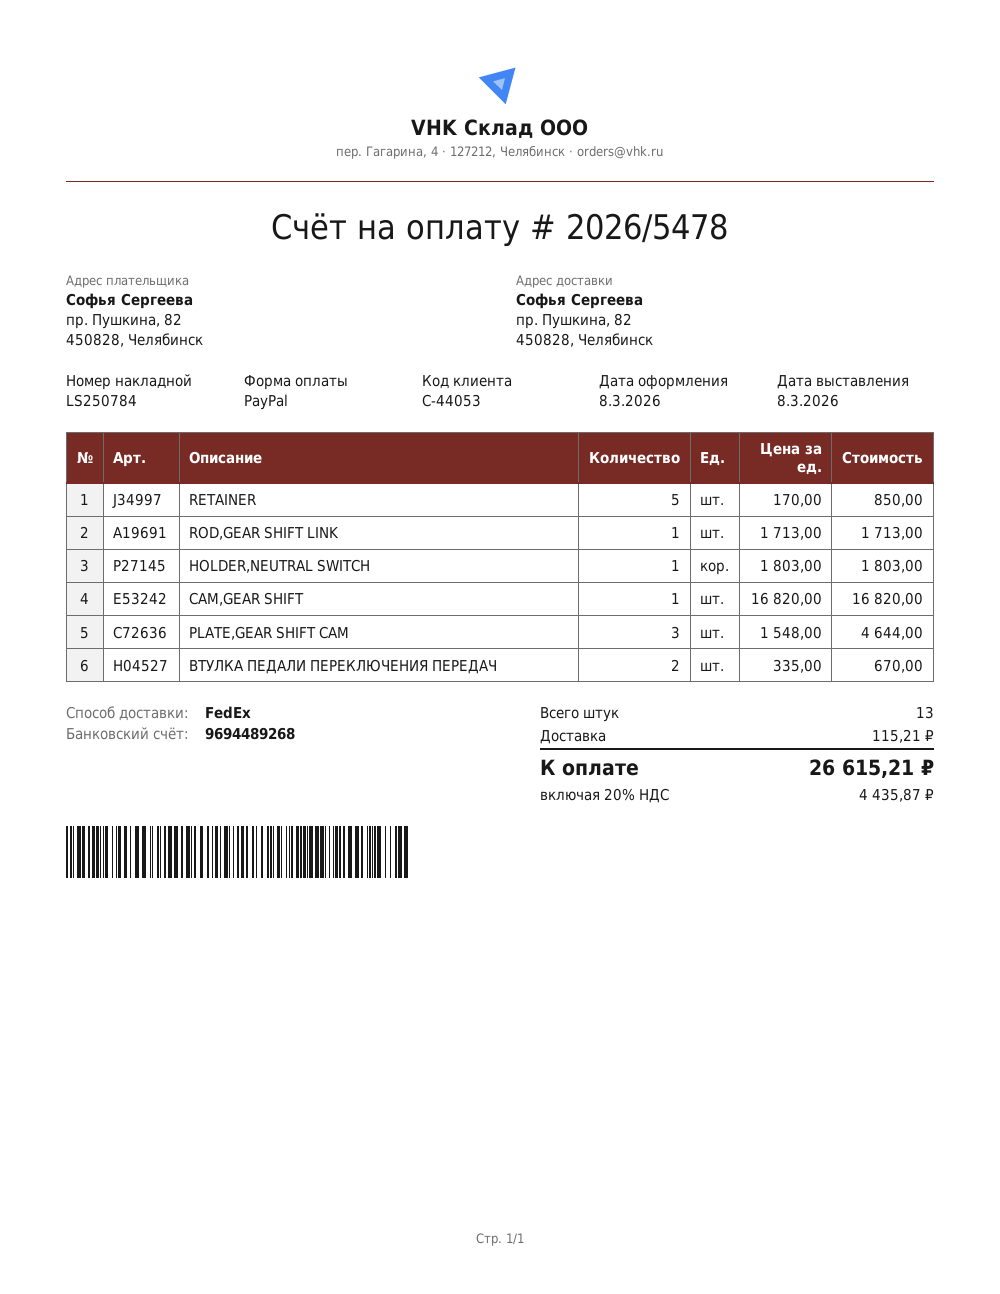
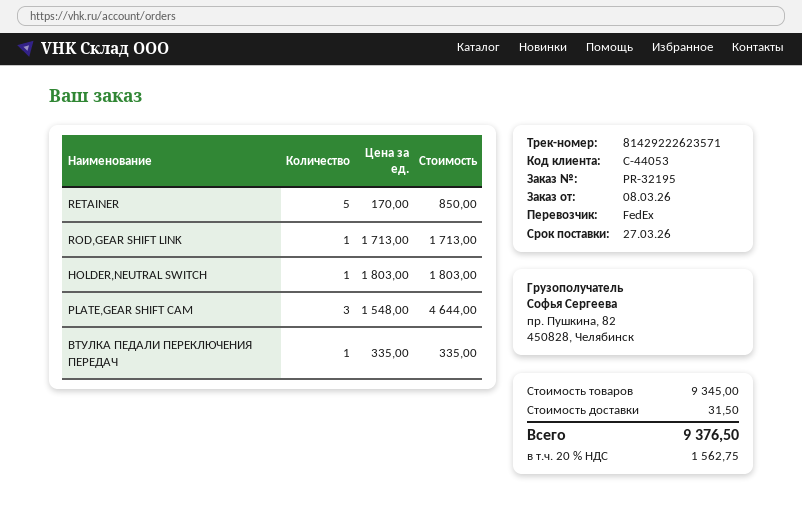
CAM,GEAR SHIFT: 1 x 16820.00 = 16820.00 -> none
ВТУЛКА ПЕДАЛИ ПЕРЕКЛЮЧЕНИЯ ПЕРЕДАЧ: 2 x 335.00 = 670.00 -> 1 x 335.00 = 335.00
shipping: 115.21 -> 31.50
tax: 20% = 4435.87 -> 20% = 1562.75
total: 26615.21 -> 9376.50

